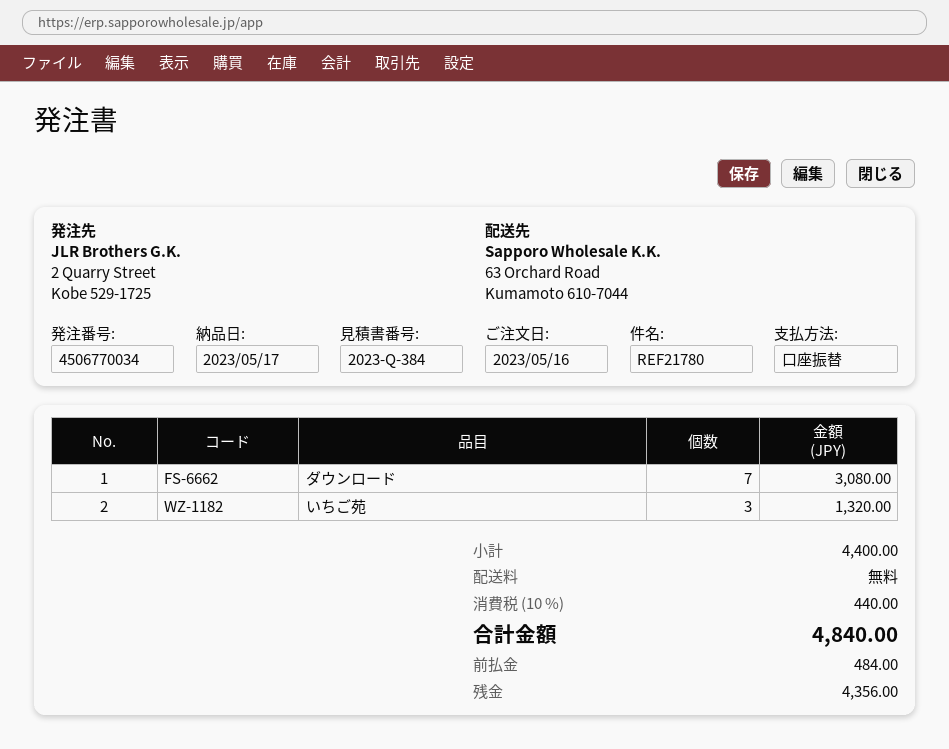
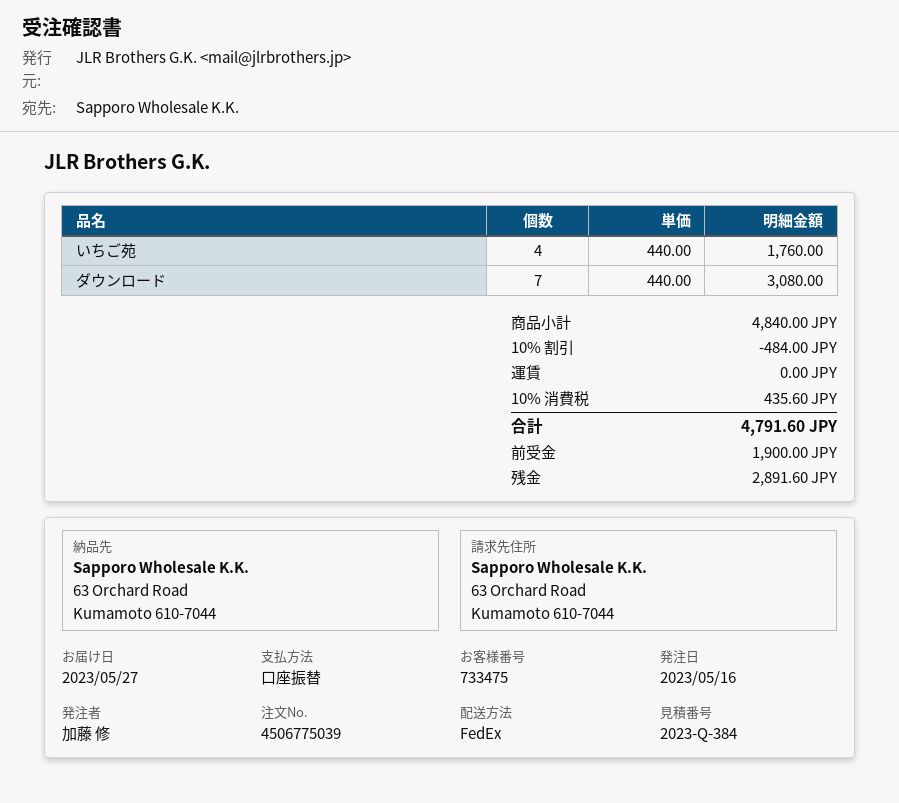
order number: 4506770034 -> 4506775039
delivery date: 2023-05-17 -> 2023-05-27
いちご苑: 3 for 1320.00 -> 4 for 1760.00
subtotal: 4400.00 -> 4840.00
discount: none -> 10% = 484.00
tax: 10% = 440.00 -> 10% = 435.60
total: 4840.00 -> 4791.60
deposit: 484.00 -> 1900.00
balance: 4356.00 -> 2891.60

